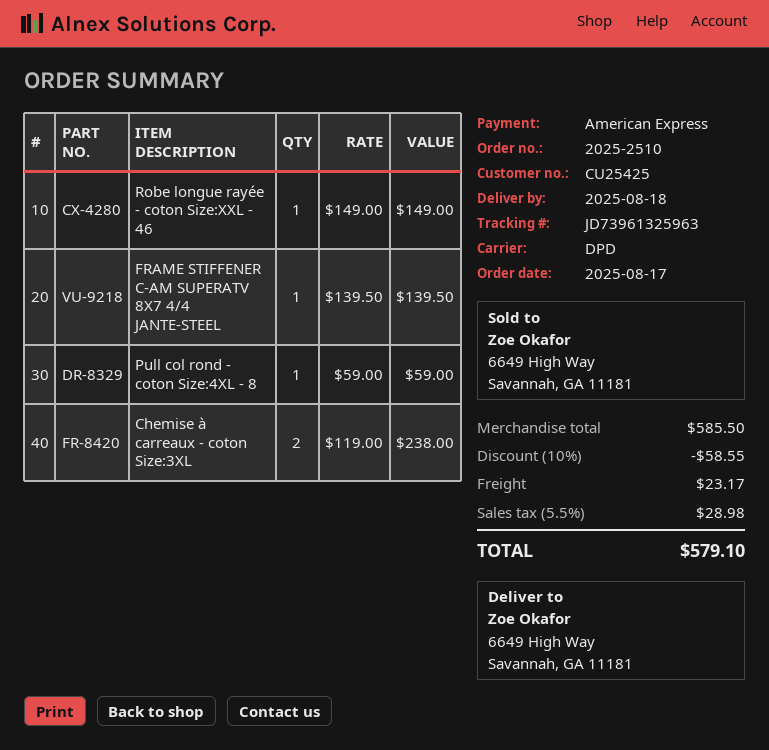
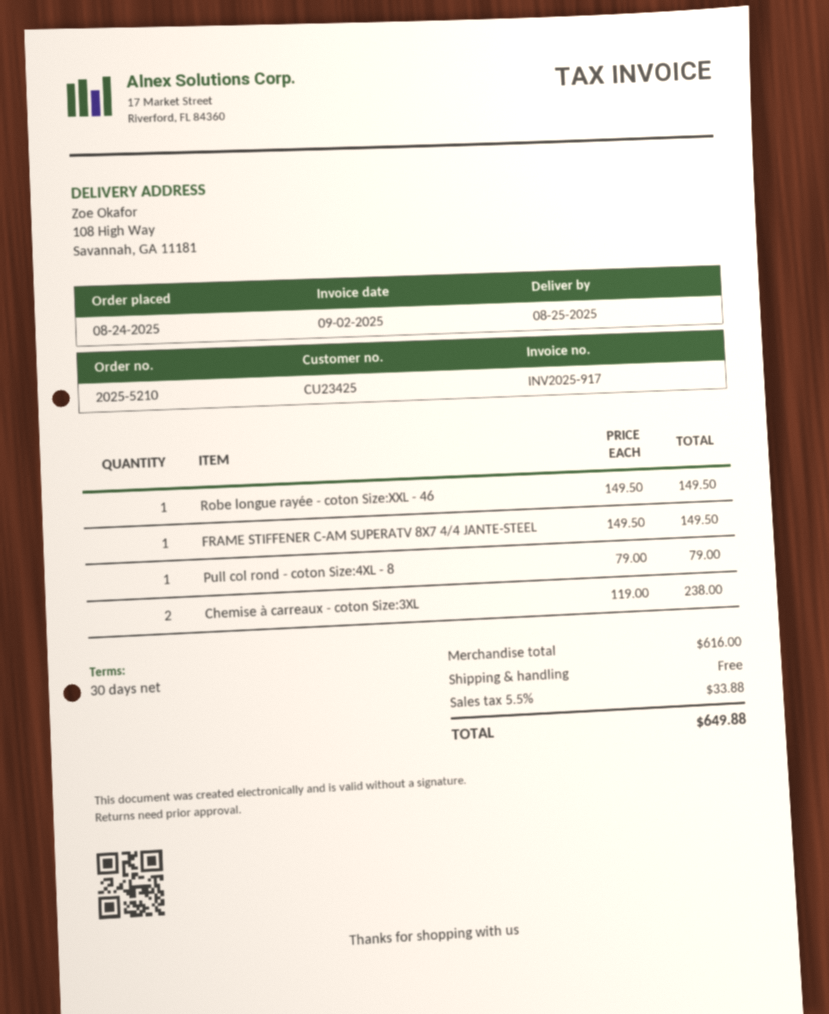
order number: 2025-2510 -> 2025-5210
order date: 2025-08-17 -> 2025-08-24
delivery date: 2025-08-18 -> 2025-08-25
customer number: CU25425 -> CU23425
ship to: 6649 High Way, Savannah, GA 11181 -> 108 High Way, Savannah, GA 11181
Robe longue rayée - coton Size:XXL - 46: 1 x 149.00 = 149.00 -> 1 x 149.50 = 149.50
FRAME STIFFENER C-AM SUPERATV 8X7 4/4 JANTE-STEEL: 1 x 139.50 = 139.50 -> 1 x 149.50 = 149.50
Pull col rond - coton Size:4XL - 8: 1 x 59.00 = 59.00 -> 1 x 79.00 = 79.00
subtotal: 585.50 -> 616.00
discount: 10% = 58.55 -> none
shipping: 23.17 -> 0.00
tax: 5.5% = 28.98 -> 5.5% = 33.88
total: 579.10 -> 649.88

